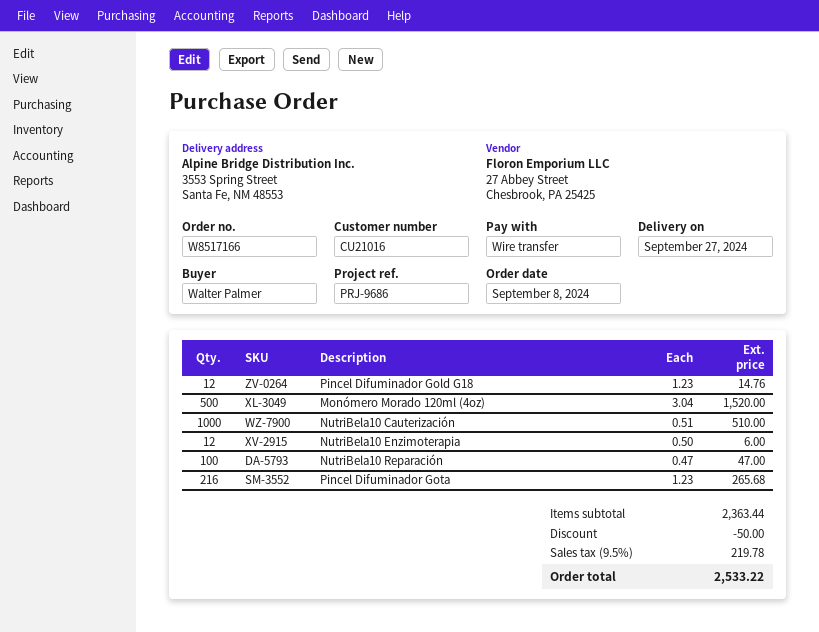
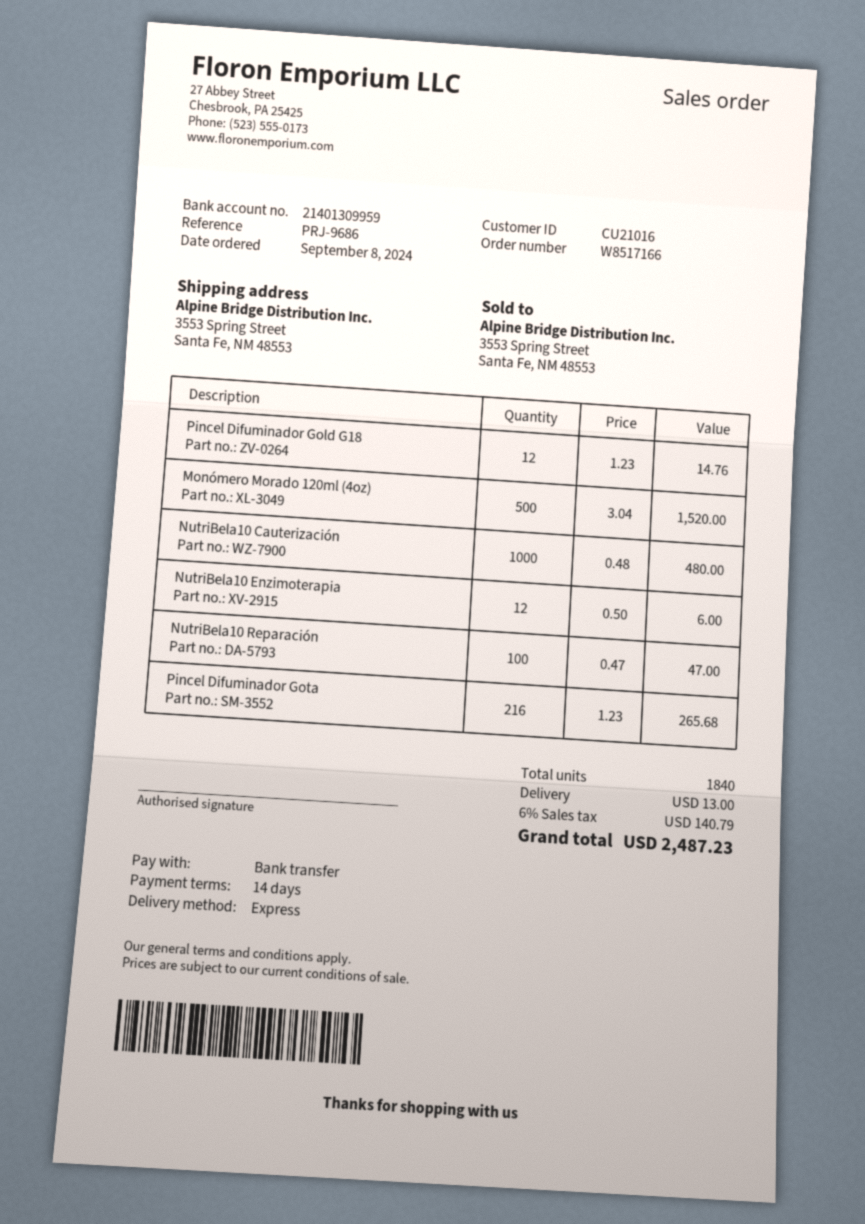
NutriBela10 Cauterización: 1000 x 0.51 = 510.00 -> 1000 x 0.48 = 480.00
discount: 50.00 -> none
shipping: none -> 13.00
tax: 9.5% = 219.78 -> 6% = 140.79
total: 2533.22 -> 2487.23

